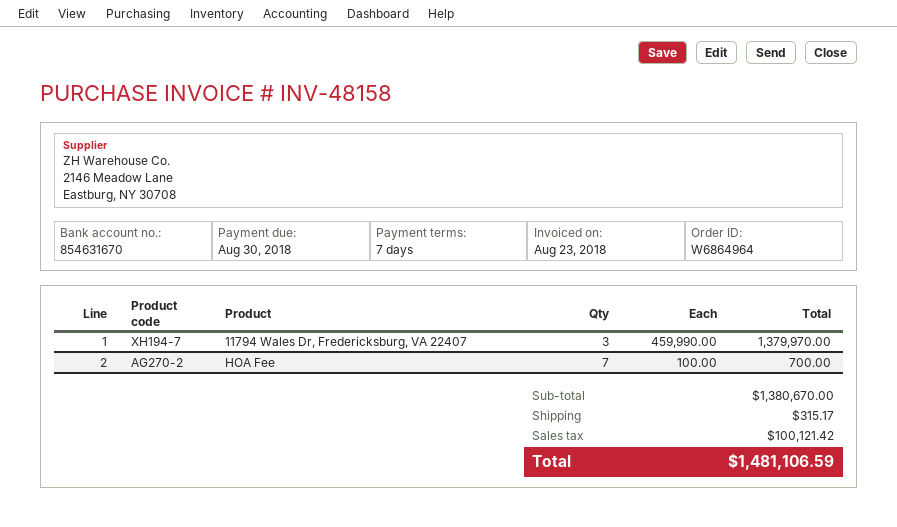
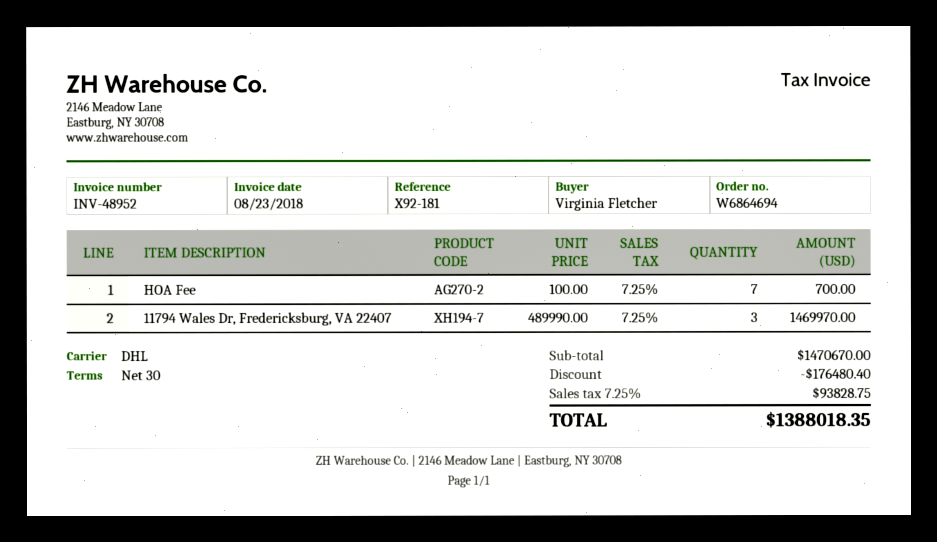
order number: W6864964 -> W6864694
invoice number: INV-48158 -> INV-48952
payment terms: 7 days -> 30 days
11794 Wales Dr, Fredericksburg, VA 22407: 3 x 459990.00 = 1379970.00 -> 3 x 489990.00 = 1469970.00
subtotal: 1380670.00 -> 1470670.00
discount: none -> 176480.40
shipping: 315.17 -> none
tax: 100121.42 -> 93828.75
total: 1481106.59 -> 1388018.35

